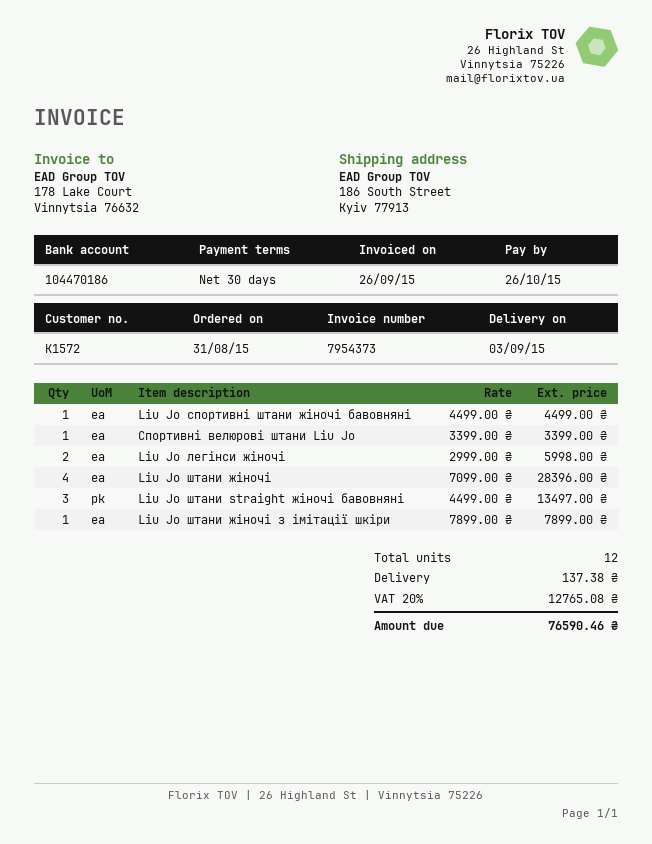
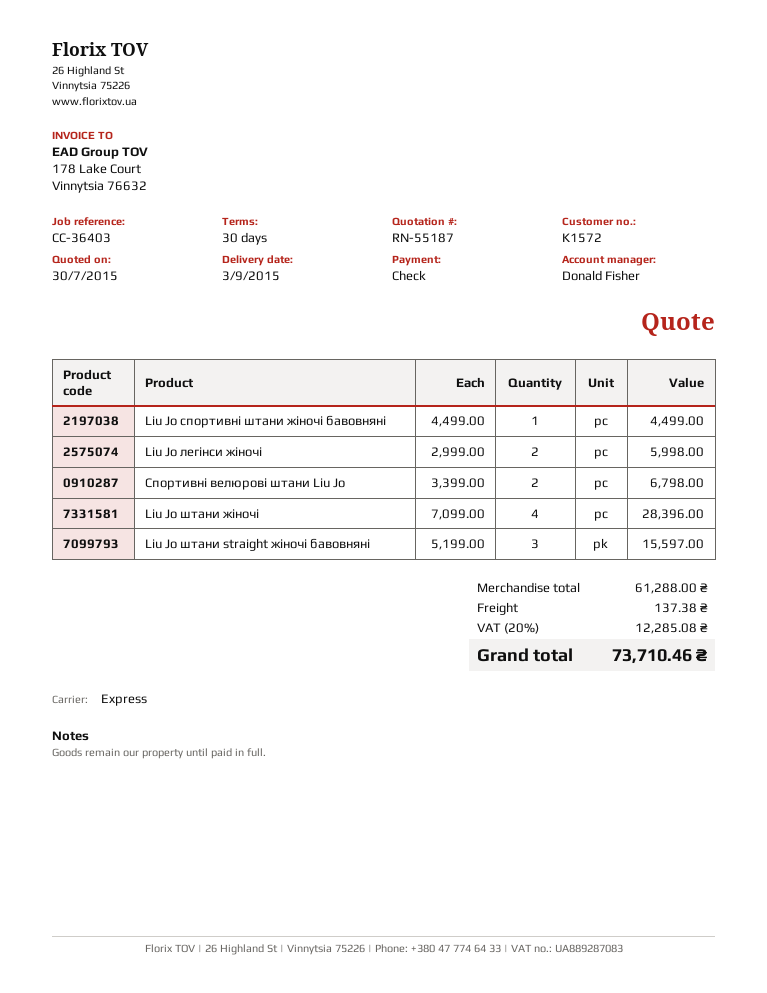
Спортивні велюрові штани Liu Jo: 1 x 3399.00 = 3399.00 -> 2 x 3399.00 = 6798.00
Liu Jo штани straight жіночі бавовняні: 3 x 4499.00 = 13497.00 -> 3 x 5199.00 = 15597.00
Liu Jo штани жіночі з імітації шкіри: 1 x 7899.00 = 7899.00 -> none
tax: 20% = 12765.08 -> 20% = 12285.08
total: 76590.46 -> 73710.46

